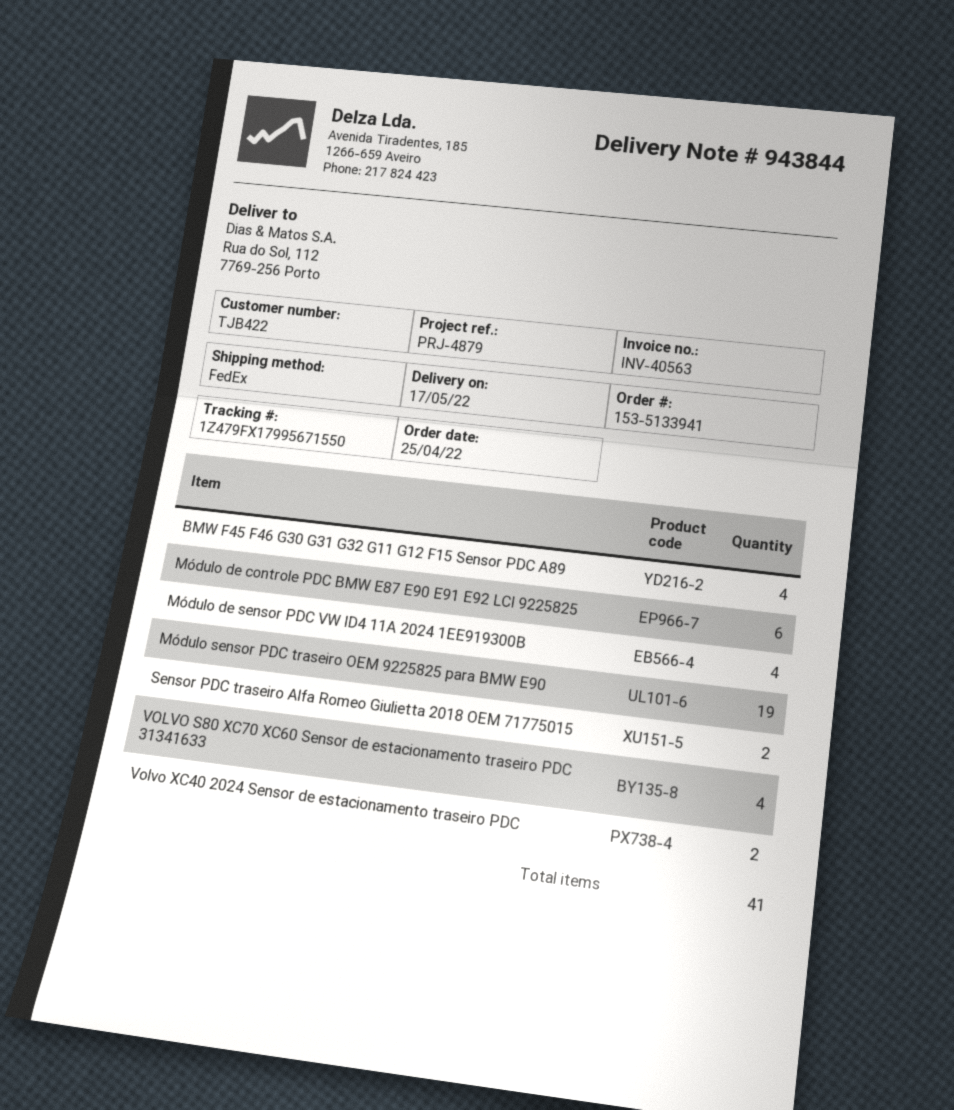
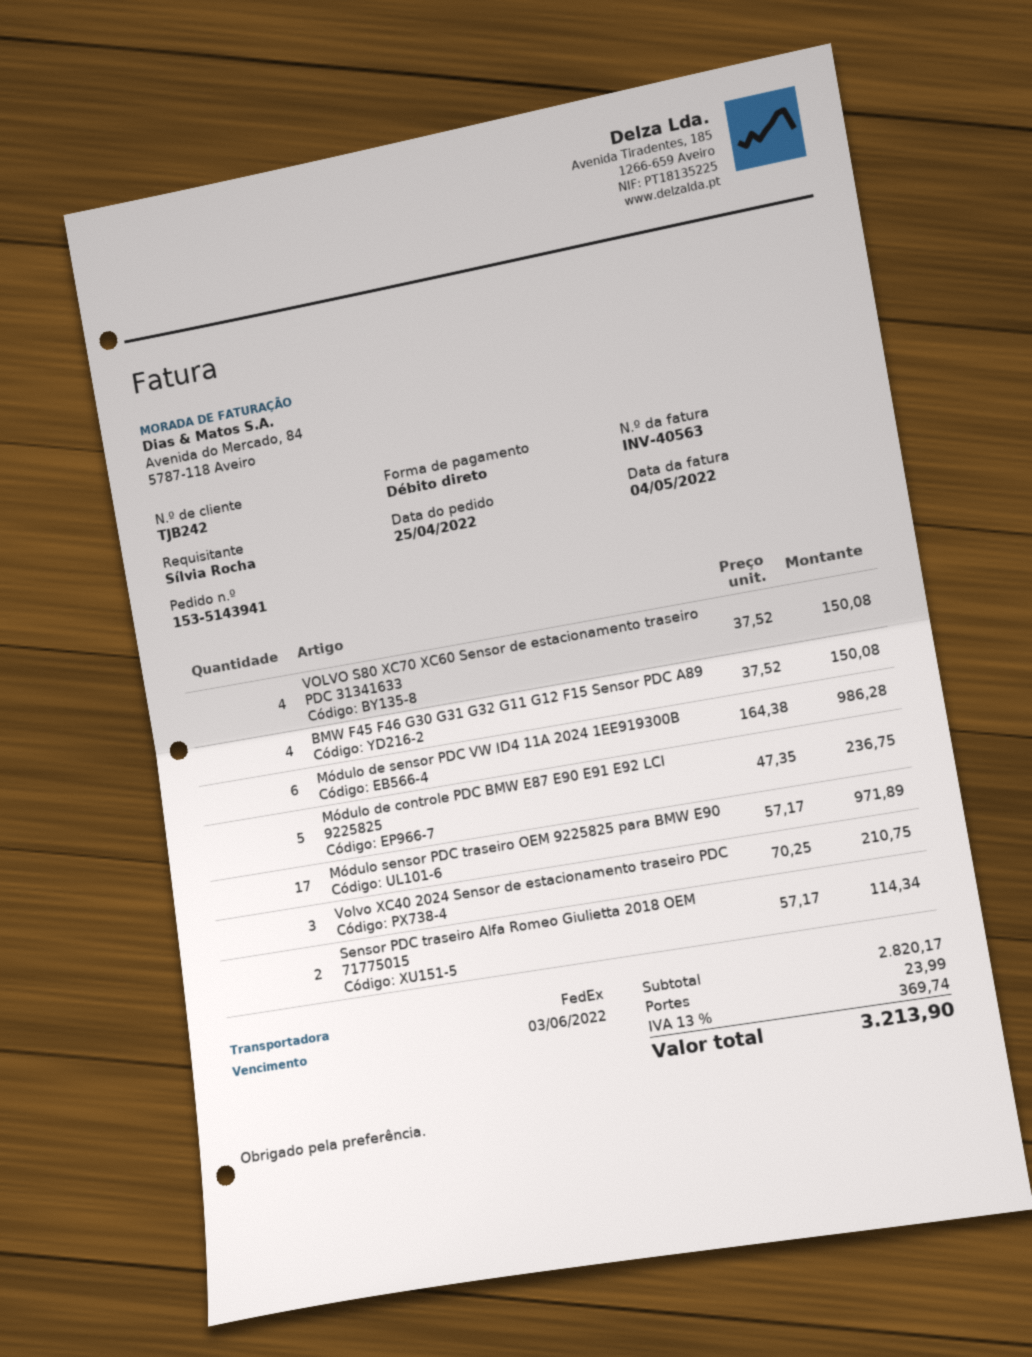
order number: 153-5133941 -> 153-5143941
customer number: TJB422 -> TJB242
Módulo de controle PDC BMW E87 E90 E91 E92 LCI 9225825: 6 -> 5
Módulo de sensor PDC VW ID4 11A 2024 1EE919300B: 4 -> 6
Módulo sensor PDC traseiro OEM 9225825 para BMW E90: 19 -> 17
Volvo XC40 2024 Sensor de estacionamento traseiro PDC: 2 -> 3

